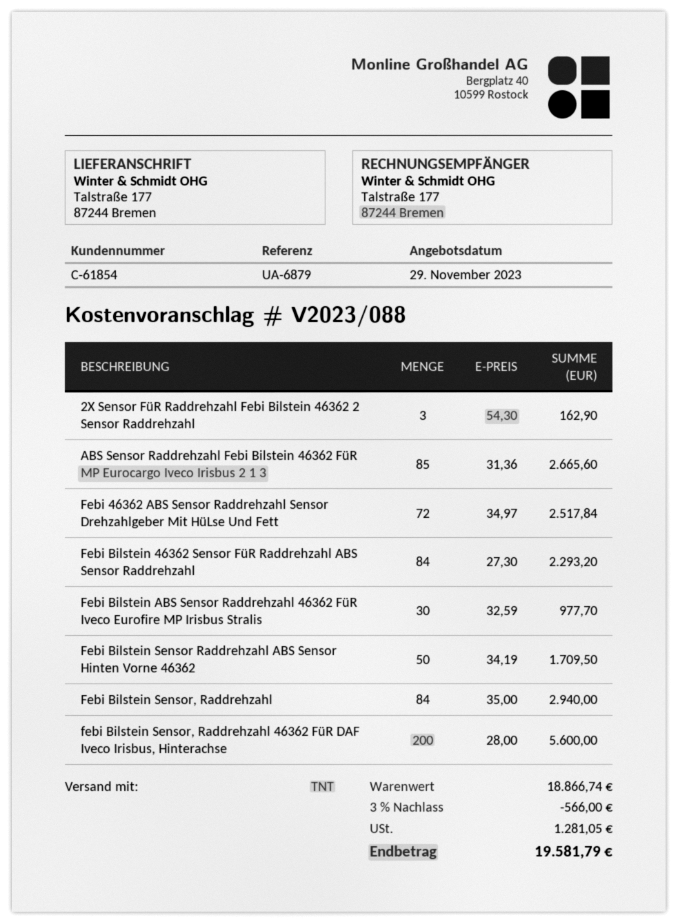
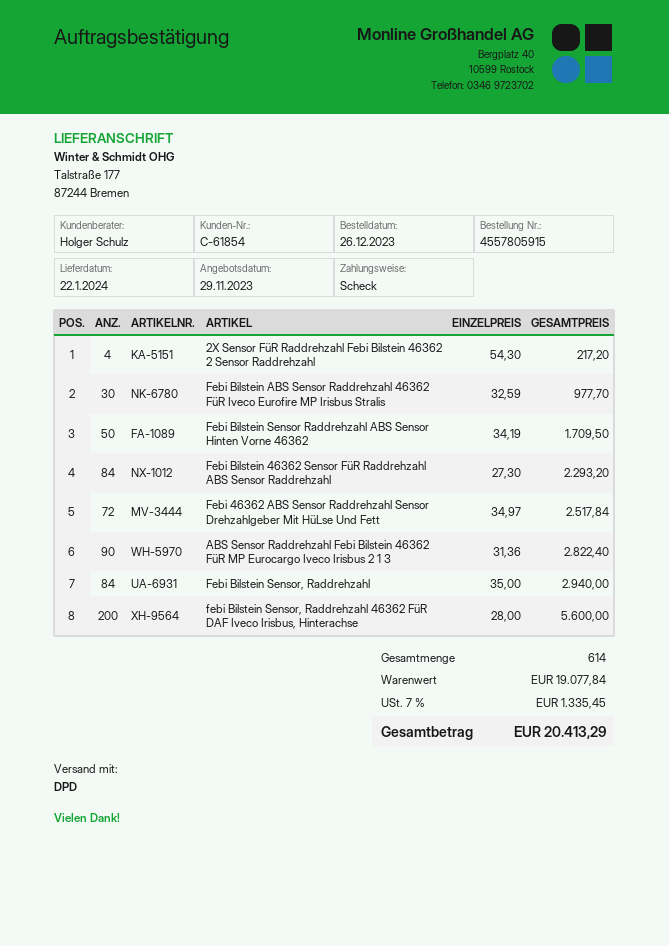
shipping method: TNT -> DPD
2X Sensor FüR Raddrehzahl Febi Bilstein 46362 2 Sensor Raddrehzahl: 3 x 54.30 = 162.90 -> 4 x 54.30 = 217.20
ABS Sensor Raddrehzahl Febi Bilstein 46362 FüR MP Eurocargo Iveco Irisbus 2 1 3: 85 x 31.36 = 2665.60 -> 90 x 31.36 = 2822.40
subtotal: 18866.74 -> 19077.84
discount: 3% = 566.00 -> none
tax: 1281.05 -> 1335.45
total: 19581.79 -> 20413.29

